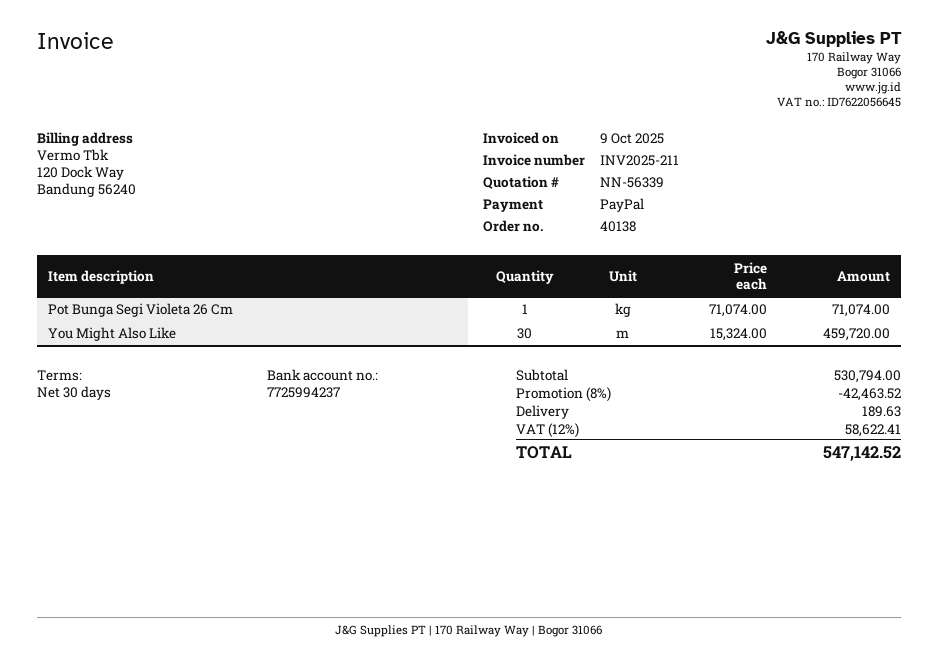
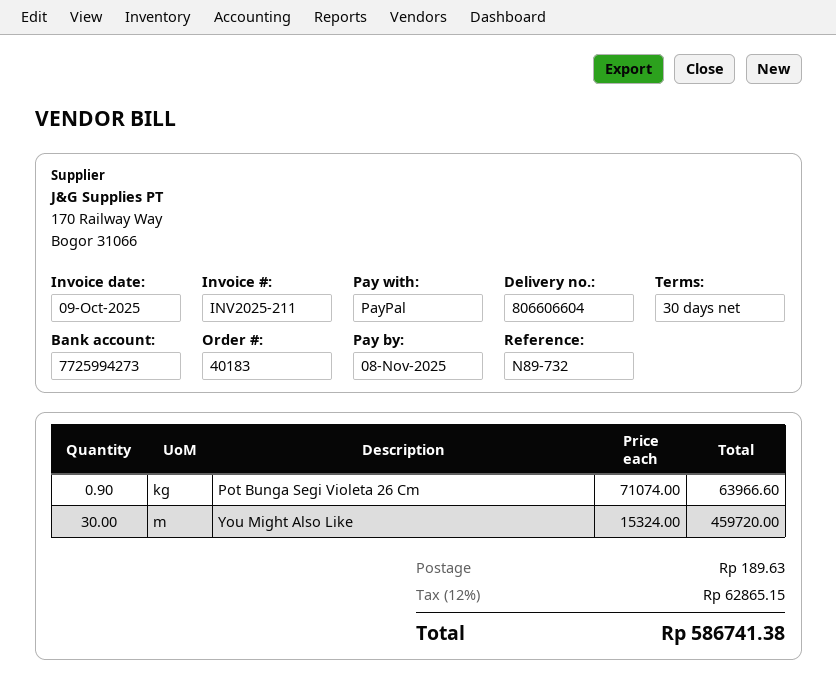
order number: 40138 -> 40183
bank account: 7725994237 -> 7725994273
Pot Bunga Segi Violeta 26 Cm: 1 x 71074.00 = 71074.00 -> 0.9 x 71074.00 = 63966.60
discount: 8% = 42463.52 -> none
tax: 12% = 58622.41 -> 12% = 62865.15
total: 547142.52 -> 586741.38

